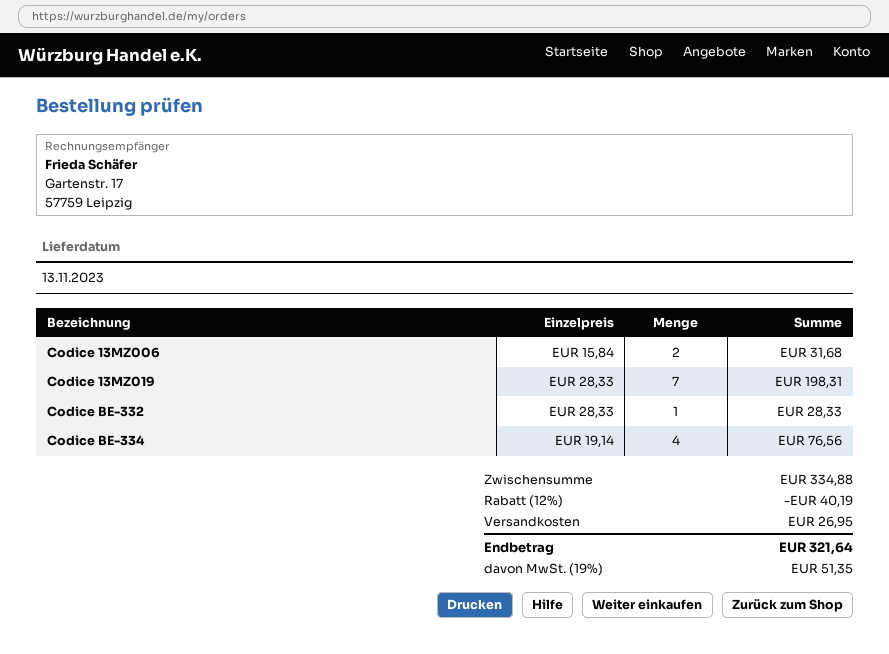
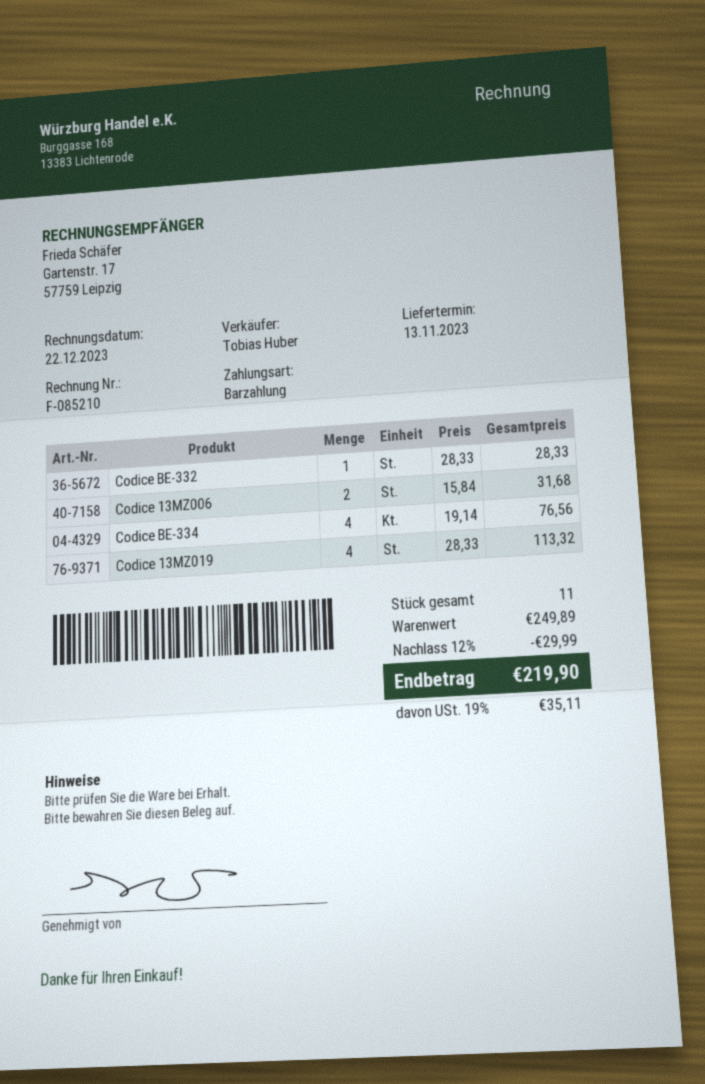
Codice 13MZ019: 7 x 28.33 = 198.31 -> 4 x 28.33 = 113.32
subtotal: 334.88 -> 249.89
discount: 12% = 40.19 -> 12% = 29.99
shipping: 26.95 -> none
tax: 19% = 51.35 -> 19% = 35.11
total: 321.64 -> 219.90

